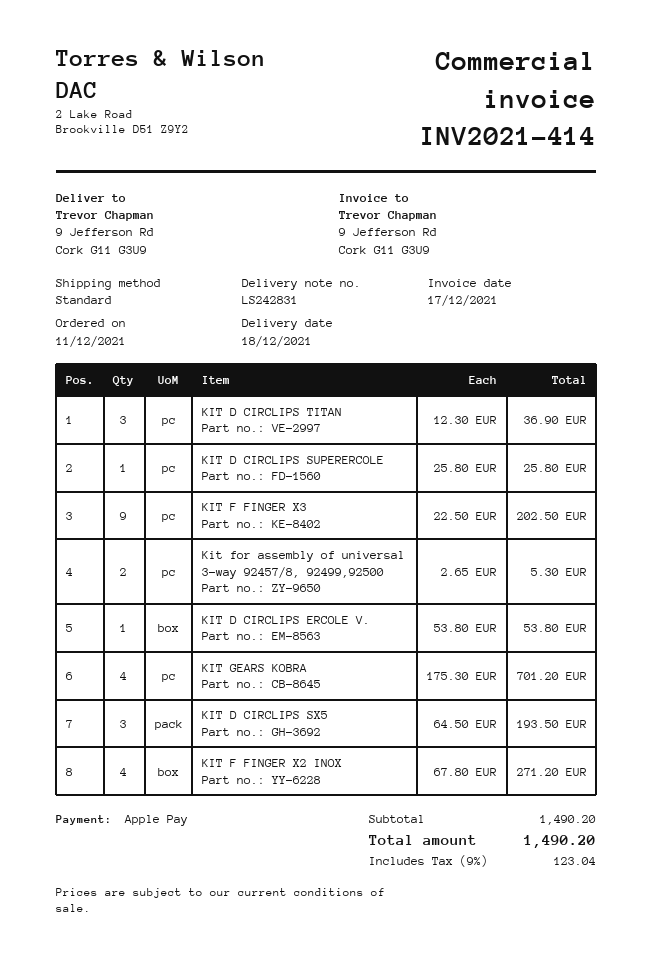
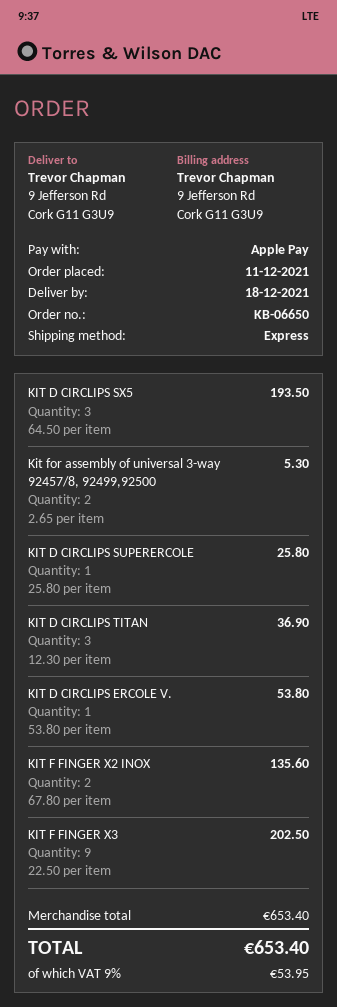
shipping method: standard -> express
KIT GEARS KOBRA: 4 x 175.30 = 701.20 -> none
KIT F FINGER X2 INOX: 4 x 67.80 = 271.20 -> 2 x 67.80 = 135.60
subtotal: 1490.20 -> 653.40
tax: 9% = 123.04 -> 9% = 53.95
total: 1490.20 -> 653.40

